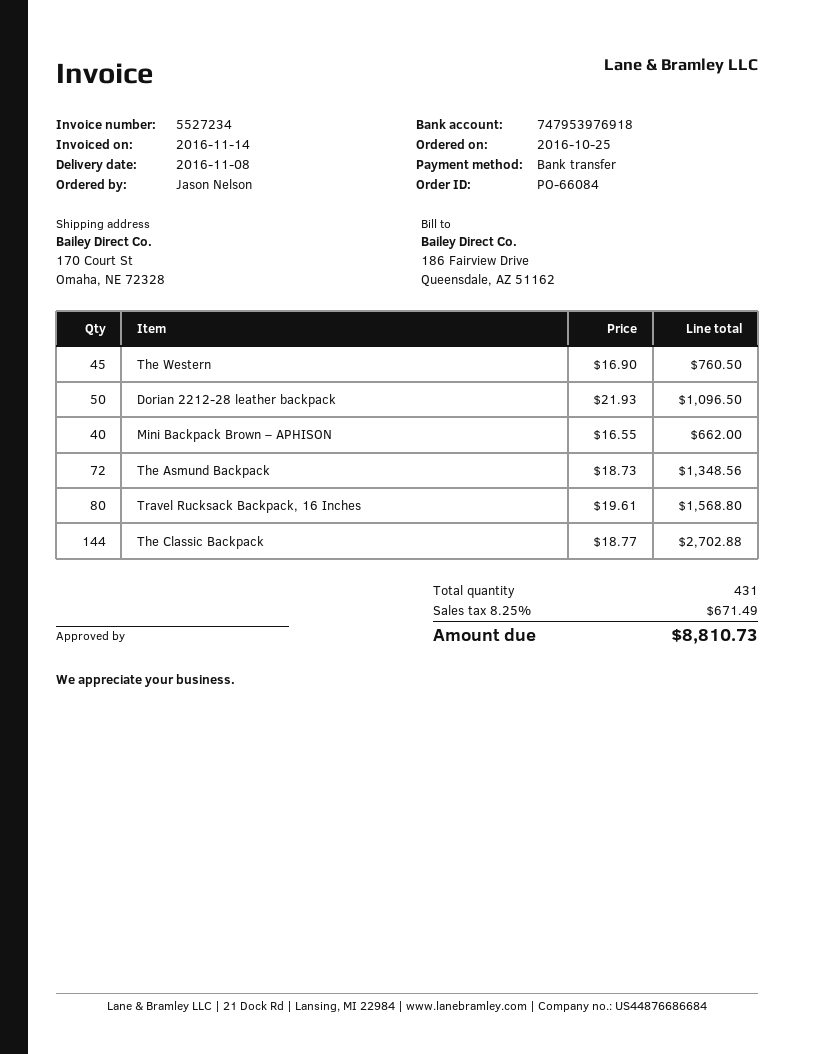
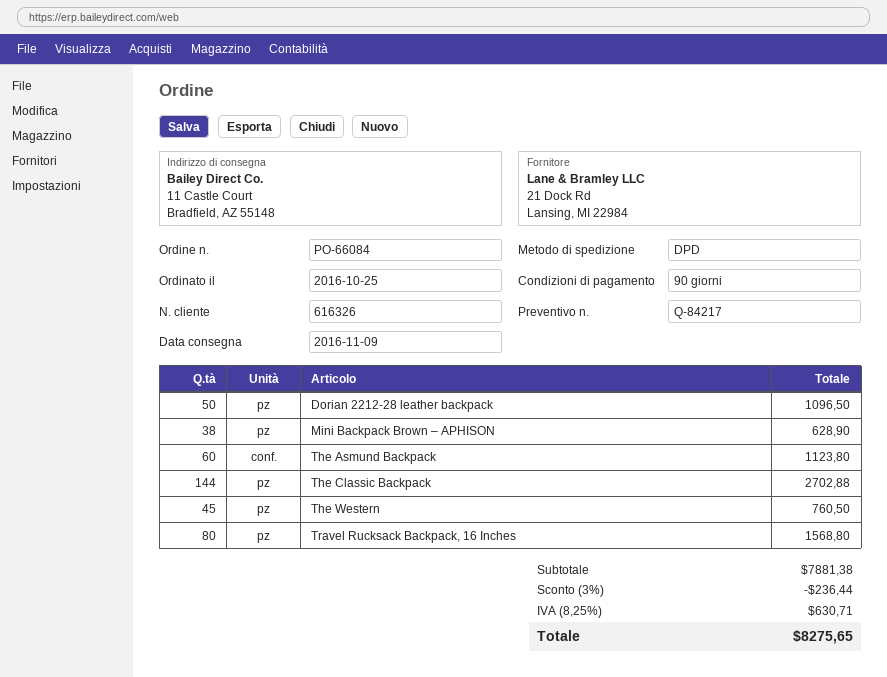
delivery date: 2016-11-08 -> 2016-11-09
ship to: 170 Court St, Omaha, NE 72328 -> 11 Castle Court, Bradfield, AZ 55148
Mini Backpack Brown – APHISON: 40 for 662.00 -> 38 for 628.90
The Asmund Backpack: 72 for 1348.56 -> 60 for 1123.80
discount: none -> 3% = 236.44
tax: 8.25% = 671.49 -> 8.25% = 630.71
total: 8810.73 -> 8275.65

